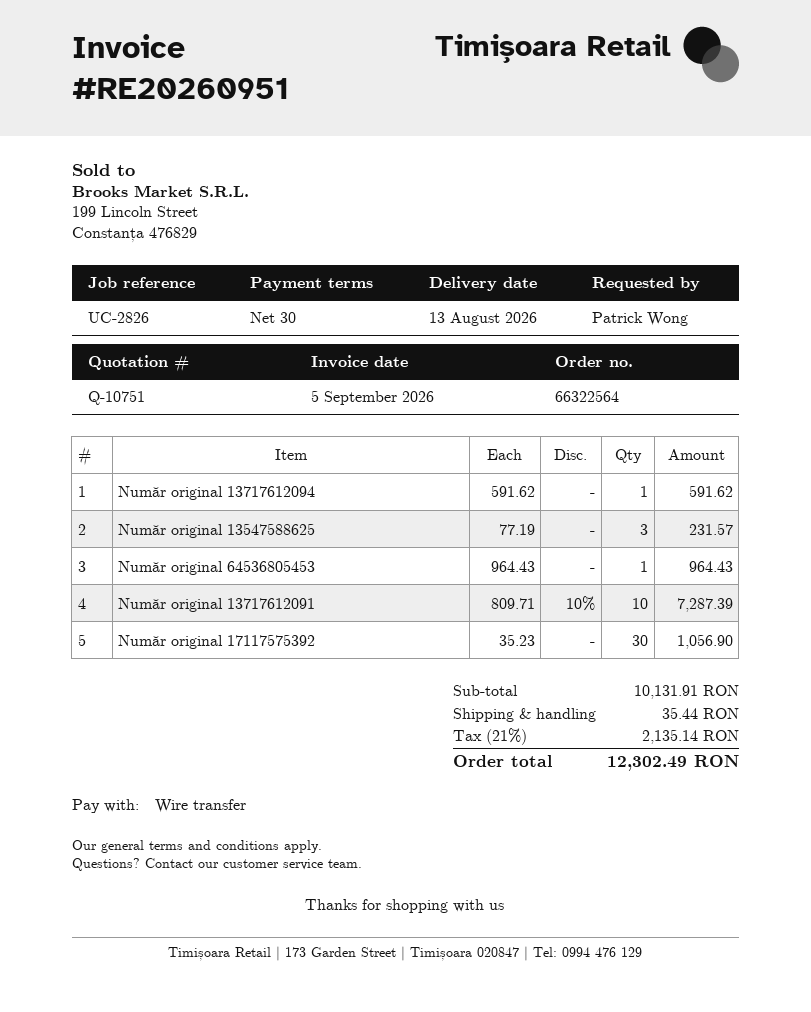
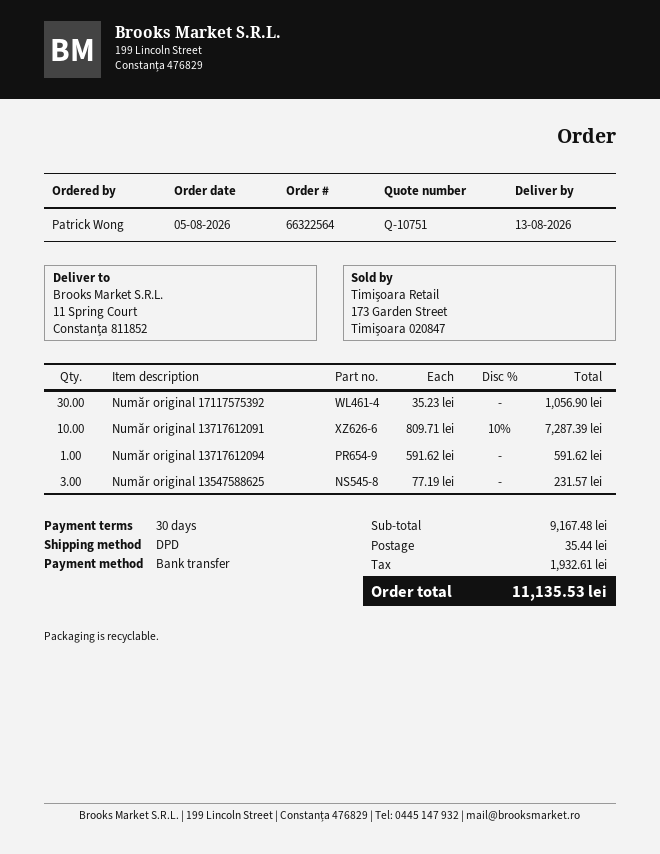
Număr original 64536805453: 1 x 964.43 = 964.43 -> none
subtotal: 10131.91 -> 9167.48
tax: 2135.14 -> 1932.61
total: 12302.49 -> 11135.53

